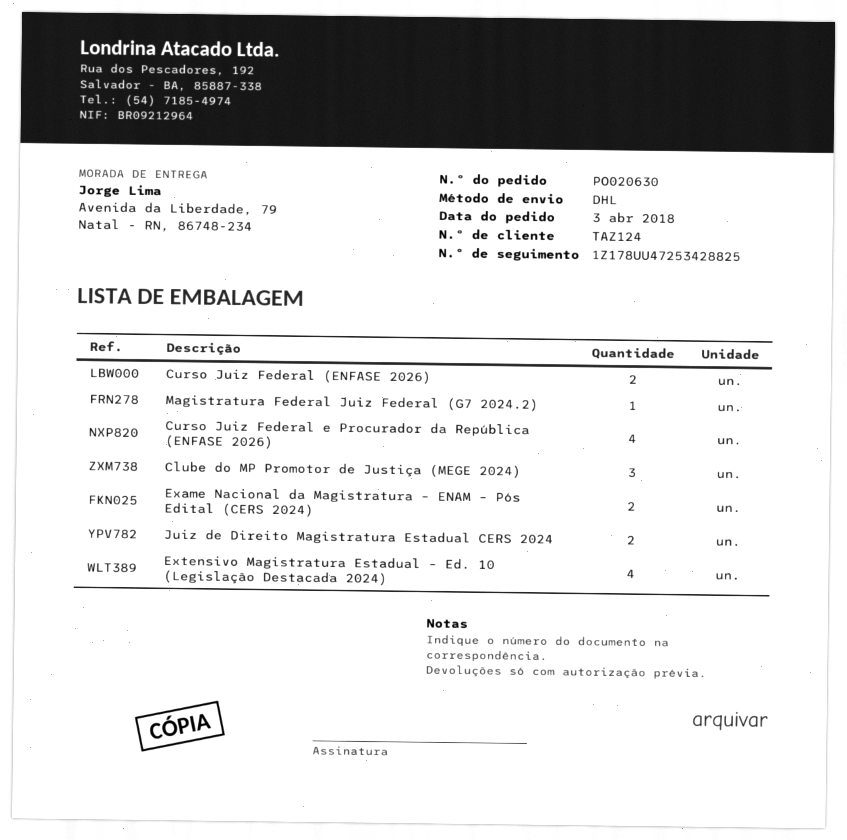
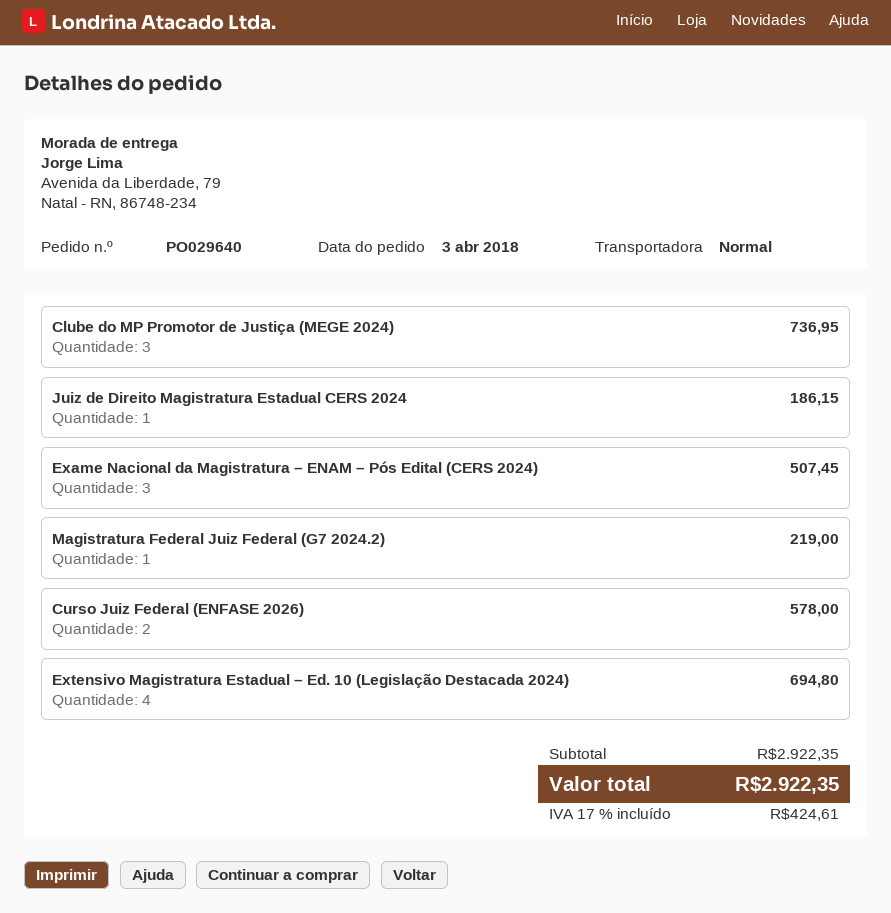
order number: PO020630 -> PO029640
shipping method: DHL -> standard
Curso Juiz Federal e Procurador da República (ENFASE 2026): 4 -> none
Exame Nacional da Magistratura – ENAM – Pós Edital (CERS 2024): 2 -> 3
Juiz de Direito Magistratura Estadual CERS 2024: 2 -> 1

